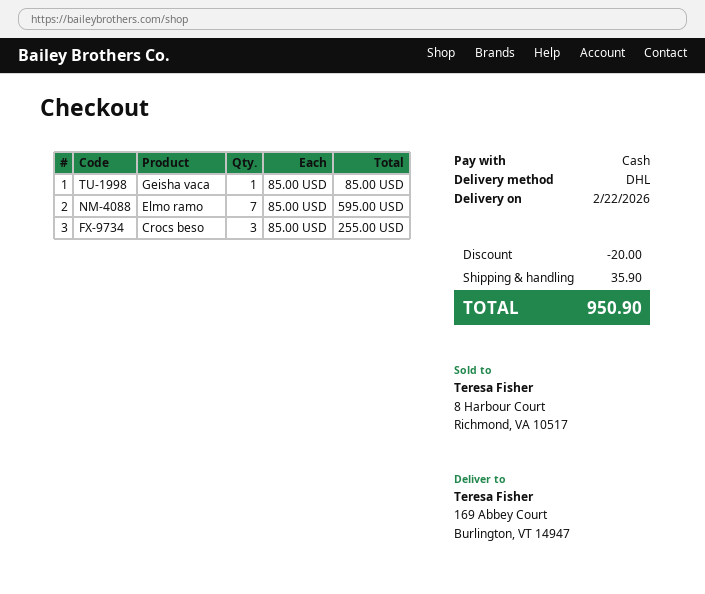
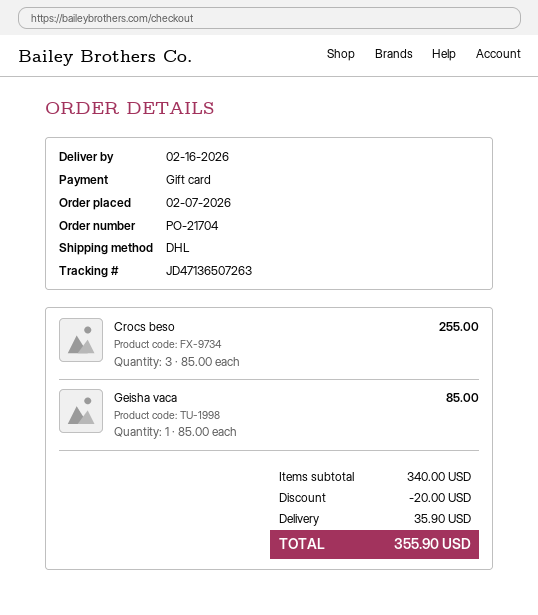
delivery date: 2026-02-22 -> 2026-02-16
payment method: cash -> gift card
Elmo ramo: 7 x 85.00 = 595.00 -> none
total: 950.90 -> 355.90

